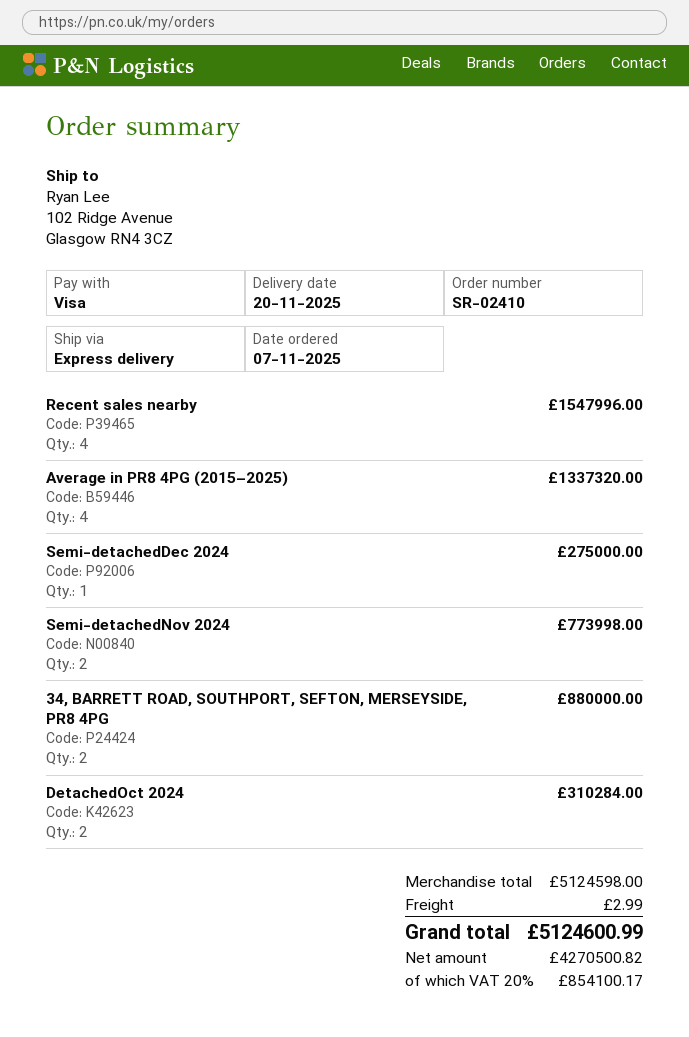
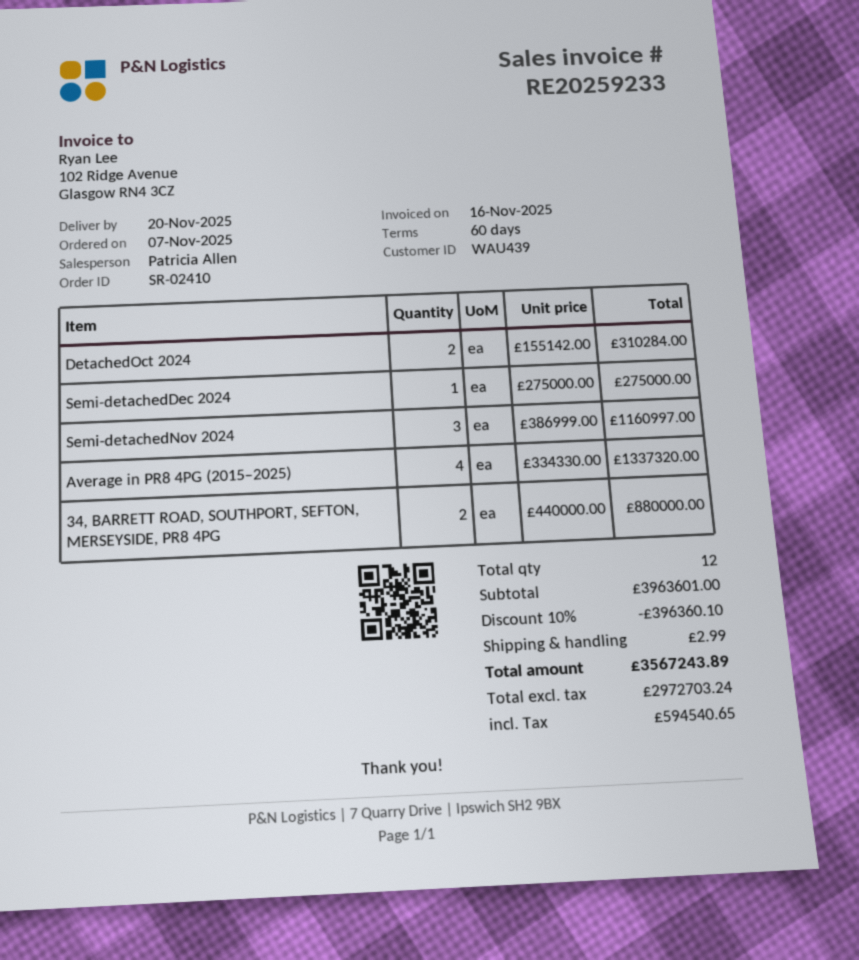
Recent sales nearby: 4 for 1547996.00 -> none
Semi-detachedNov 2024: 2 for 773998.00 -> 3 for 1160997.00
subtotal: 5124598.00 -> 3963601.00
discount: none -> 10% = 396360.10
net: 4270500.82 -> 2972703.24
tax: 854100.17 -> 594540.65
total: 5124600.99 -> 3567243.89

